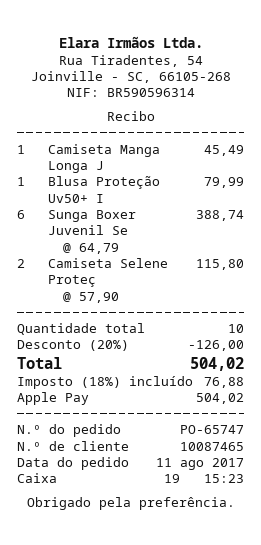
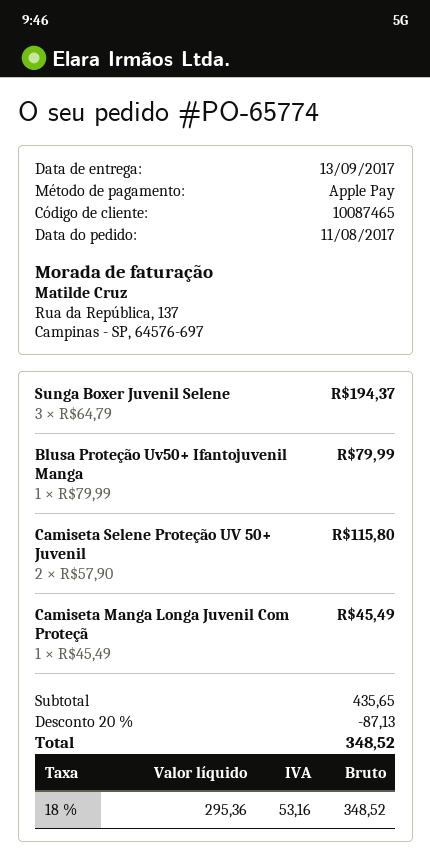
order number: PO-65747 -> PO-65774
Sunga Boxer Juvenil Se: 6 x 64.79 = 388.74 -> 3 x 64.79 = 194.37
discount: 20% = 126.00 -> 20% = 87.13
tax: 18% = 76.88 -> 18% = 53.16
total: 504.02 -> 348.52

